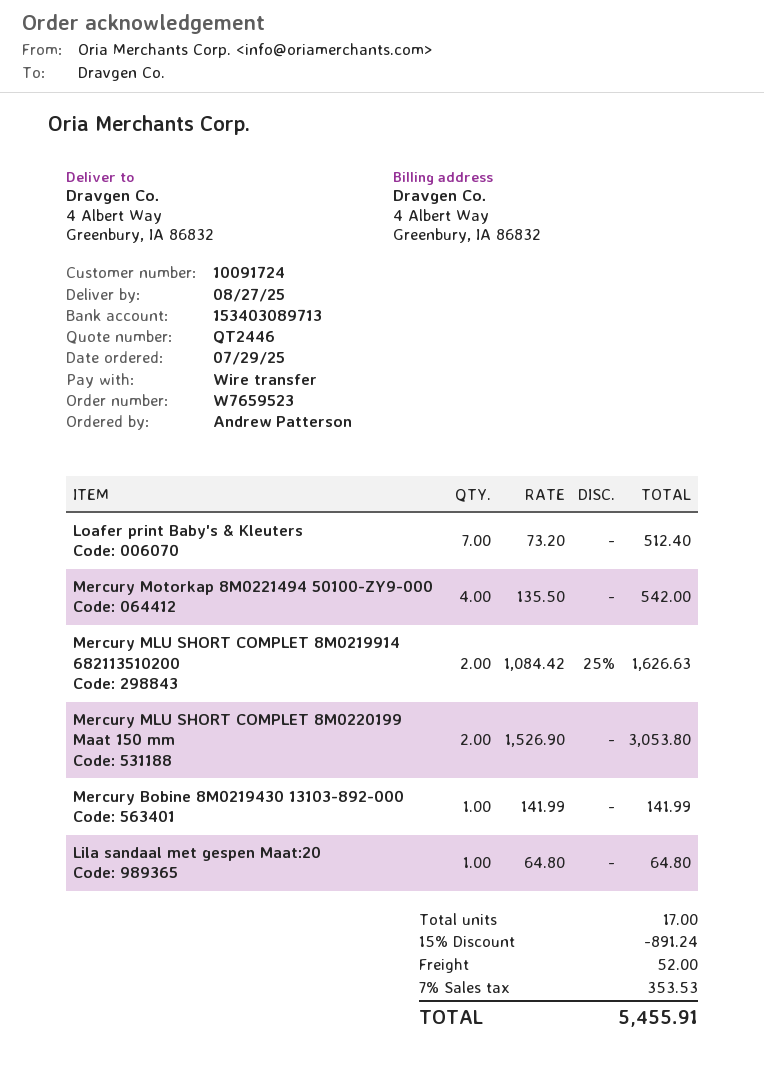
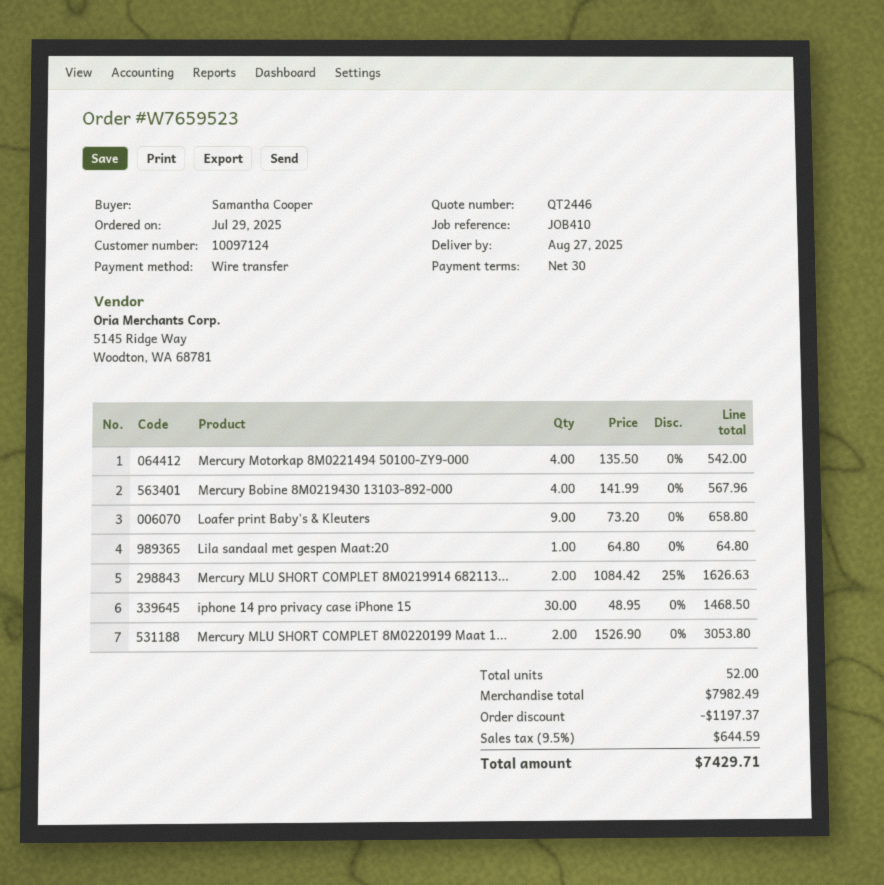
customer number: 10091724 -> 10097124
ordered by: Andrew Patterson -> Samantha Cooper
Loafer print Baby's & Kleuters: 7 x 73.20 = 512.40 -> 9 x 73.20 = 658.80
Mercury Bobine 8M0219430 13103-892-000: 1 x 141.99 = 141.99 -> 4 x 141.99 = 567.96
iphone 14 pro privacy case iPhone 15: none -> 30 x 48.95 = 1468.50
total quantity: 17 -> 52
discount: 891.24 -> 1197.37
shipping: 52.00 -> none
tax: 7% = 353.53 -> 9.5% = 644.59
total: 5455.91 -> 7429.71

